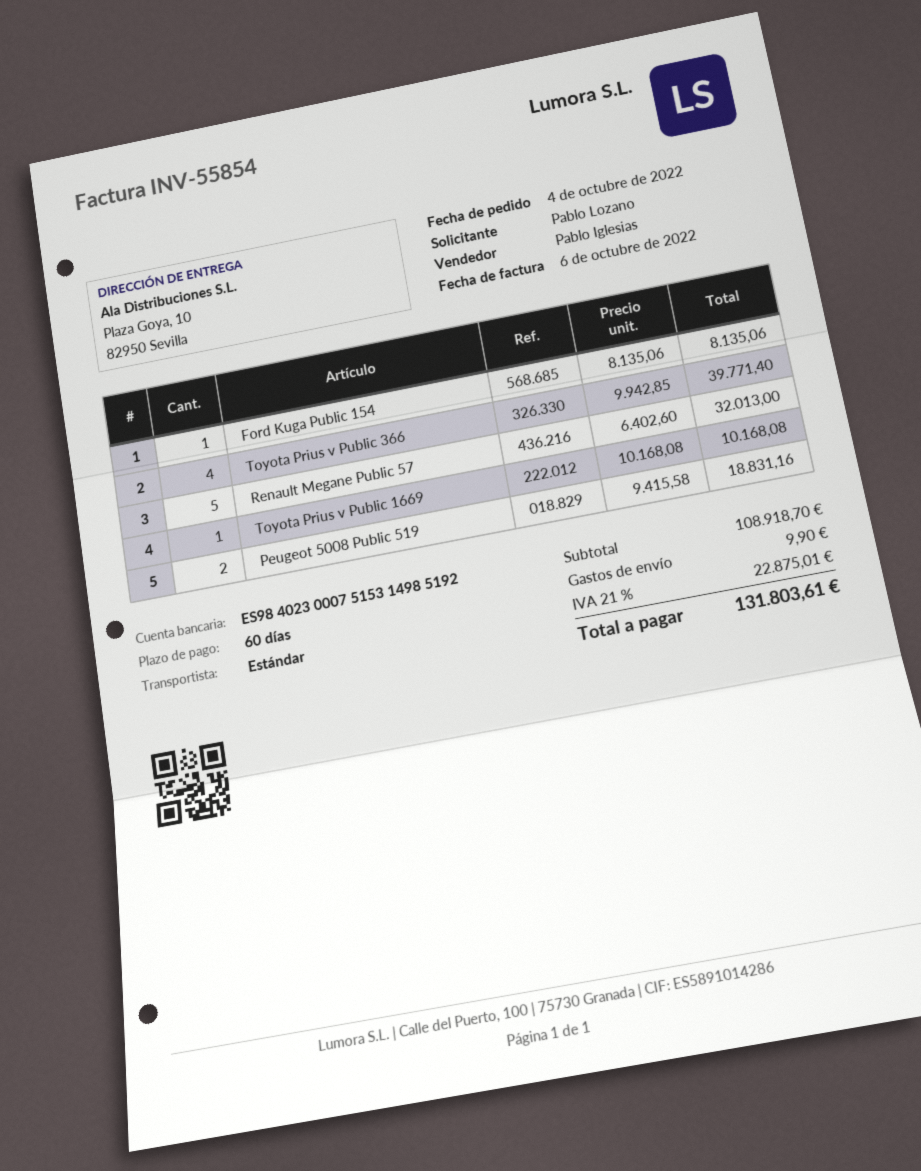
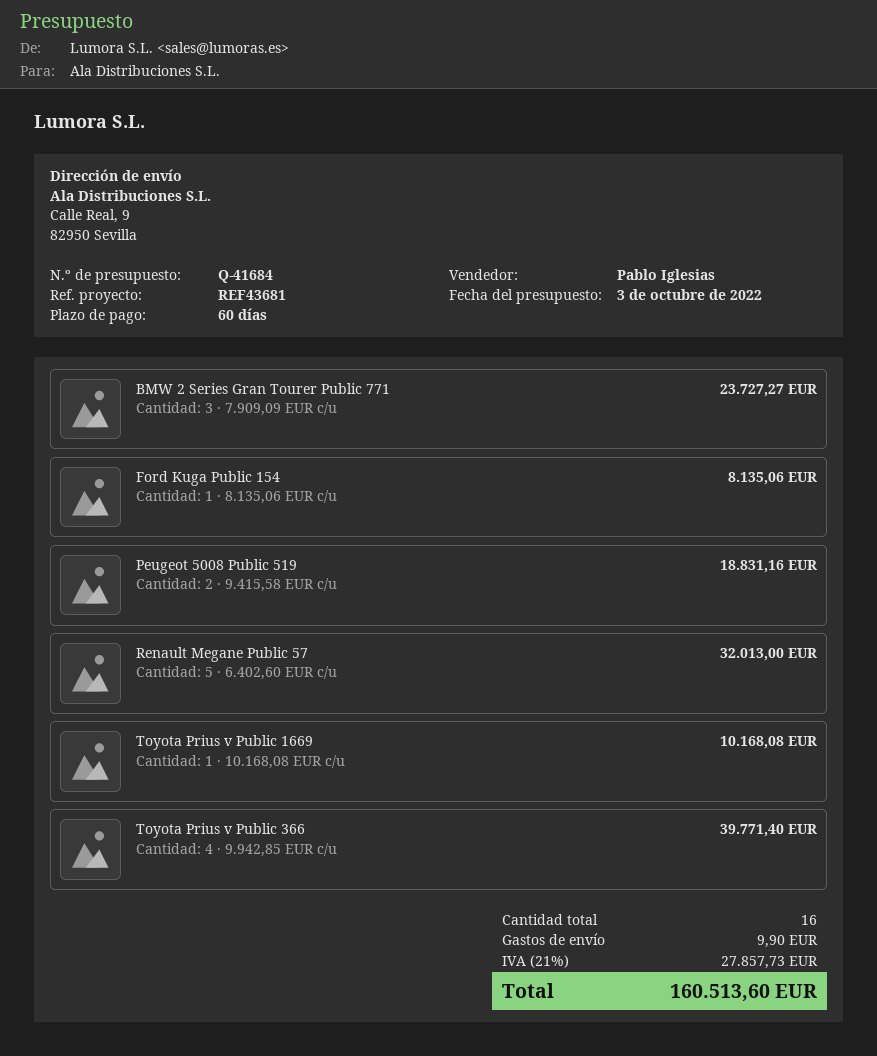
ship to: Plaza Goya, 10, 82950 Sevilla -> Calle Real, 9, 82950 Sevilla
BMW 2 Series Gran Tourer Public 771: none -> 3 x 7909.09 = 23727.27
tax: 21% = 22875.01 -> 21% = 27857.73
total: 131803.61 -> 160513.60

